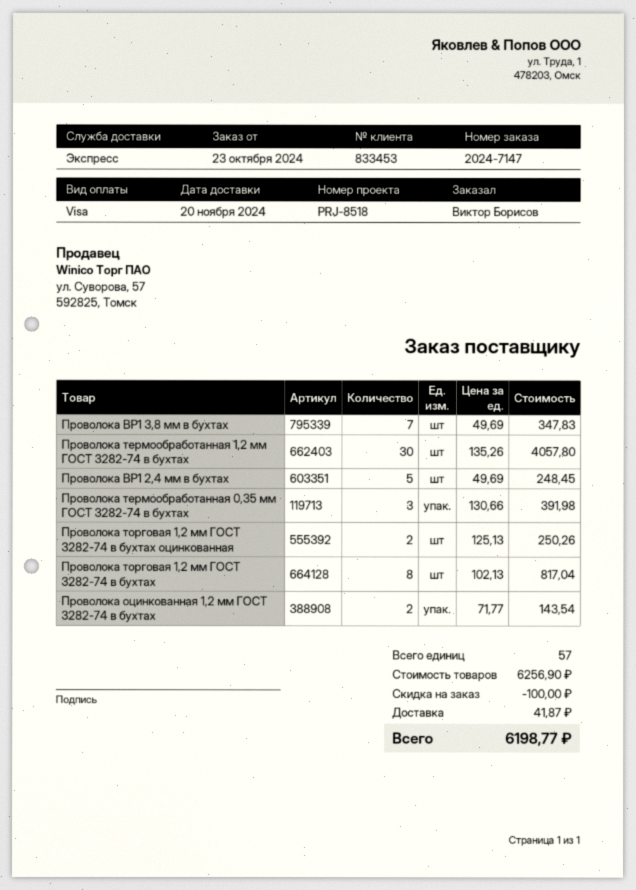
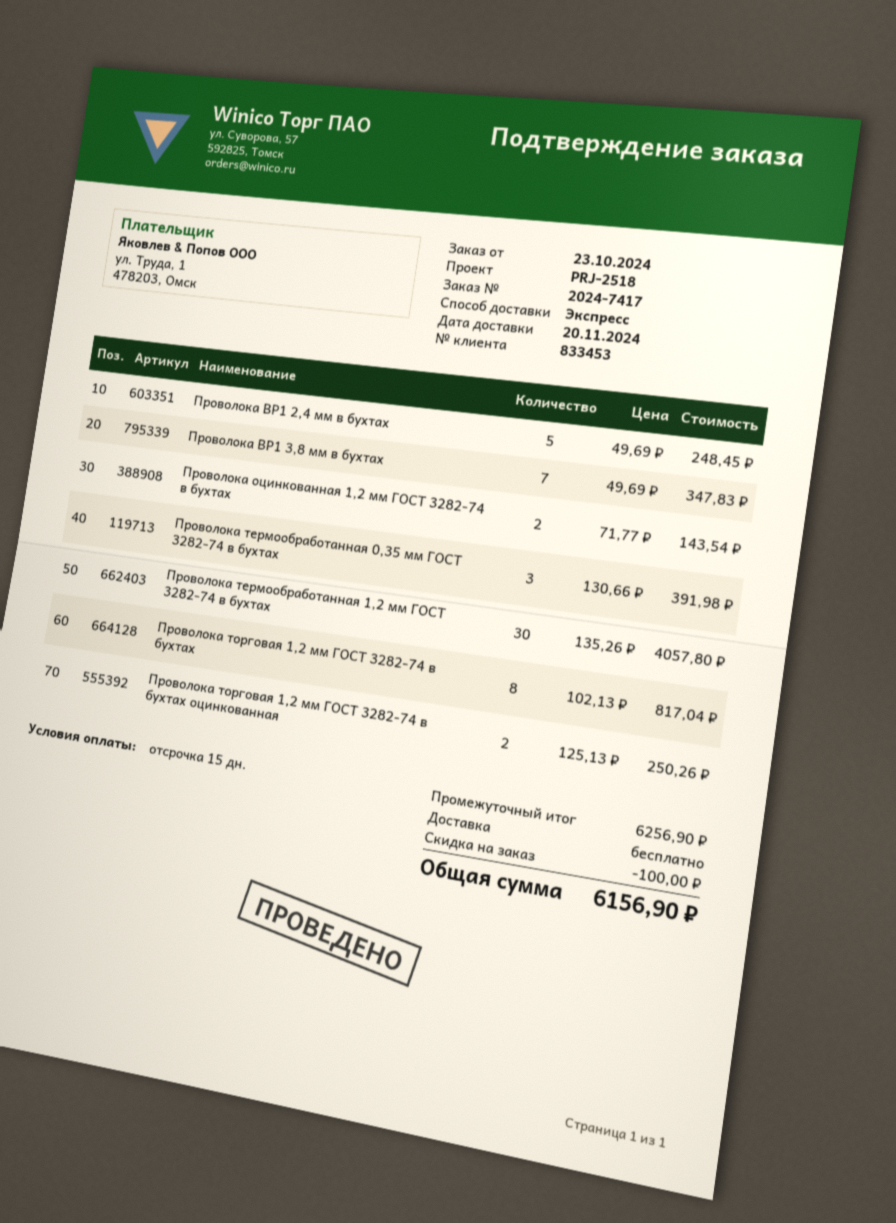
order number: 2024-7147 -> 2024-7417
reference: PRJ-8518 -> PRJ-2518
shipping: 41.87 -> 0.00
total: 6198.77 -> 6156.90

